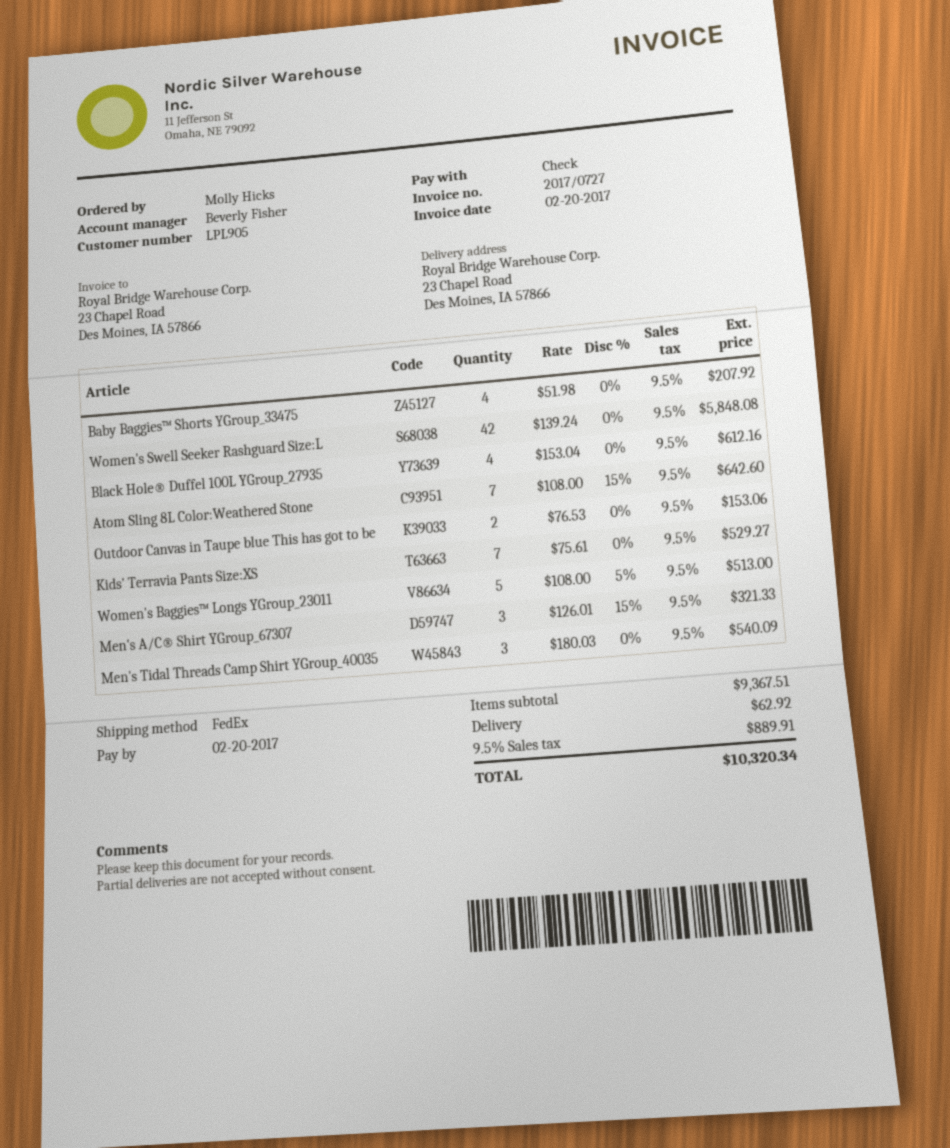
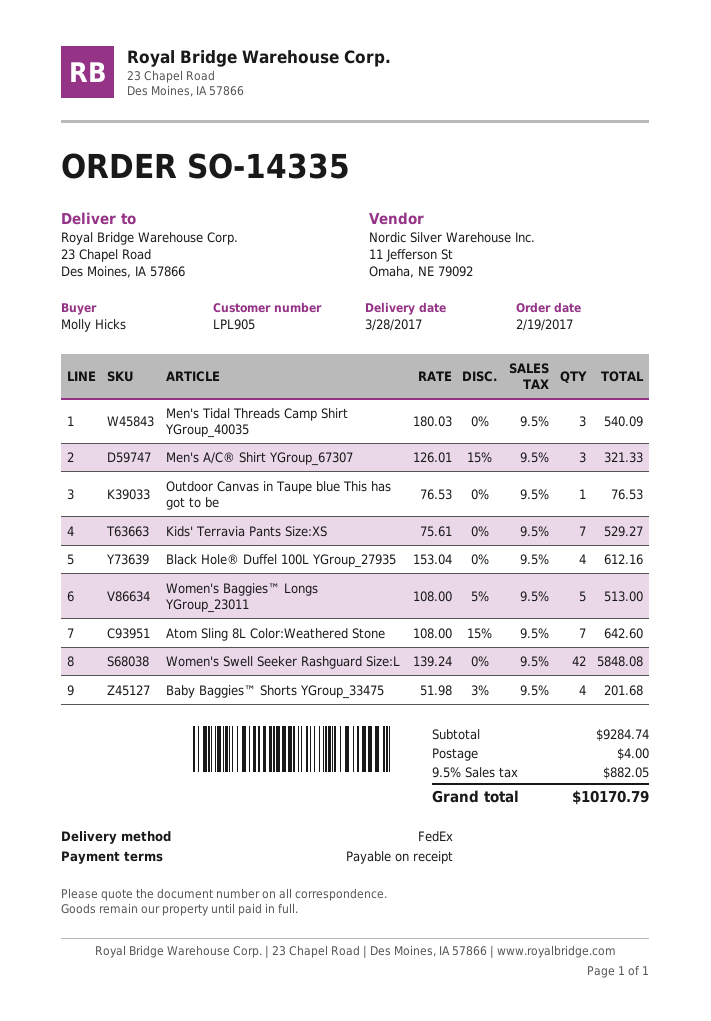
Baby Baggies™ Shorts YGroup_33475: 4 x 51.98 = 207.92 -> 4 x 51.98 - 3% = 201.68
Outdoor Canvas in Taupe blue This has got to be: 2 x 76.53 = 153.06 -> 1 x 76.53 = 76.53
subtotal: 9367.51 -> 9284.74
shipping: 62.92 -> 4.00
tax: 9.5% = 889.91 -> 9.5% = 882.05
total: 10320.34 -> 10170.79

